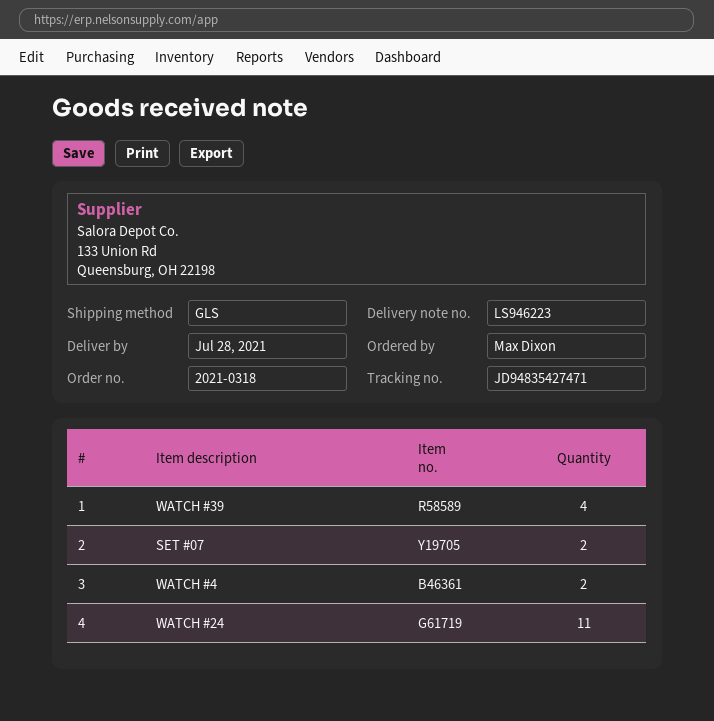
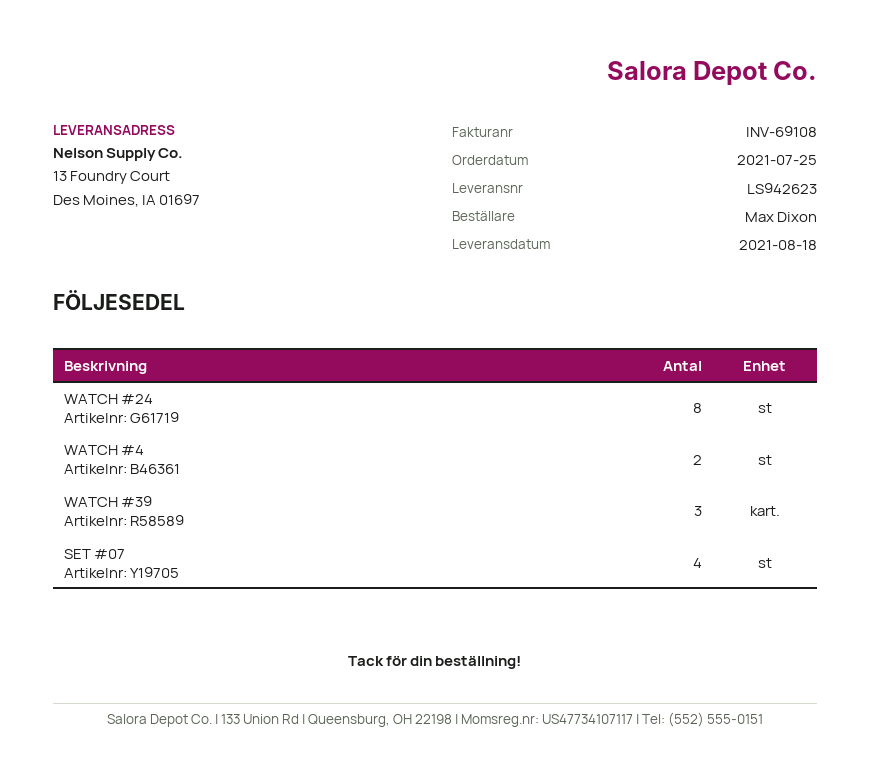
delivery note number: LS946223 -> LS942623
delivery date: 2021-07-28 -> 2021-08-18
WATCH #39: 4 -> 3
SET #07: 2 -> 4
WATCH #24: 11 -> 8

